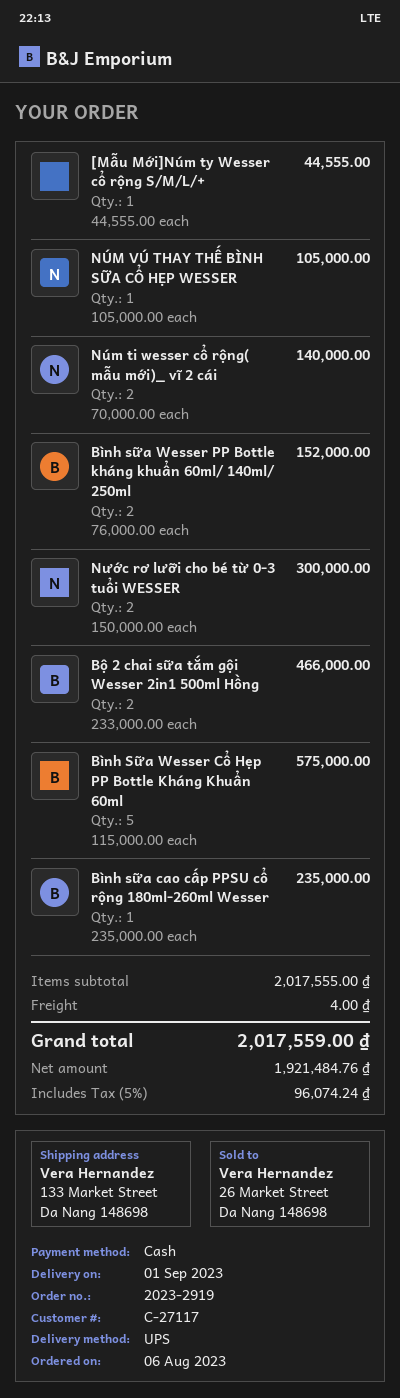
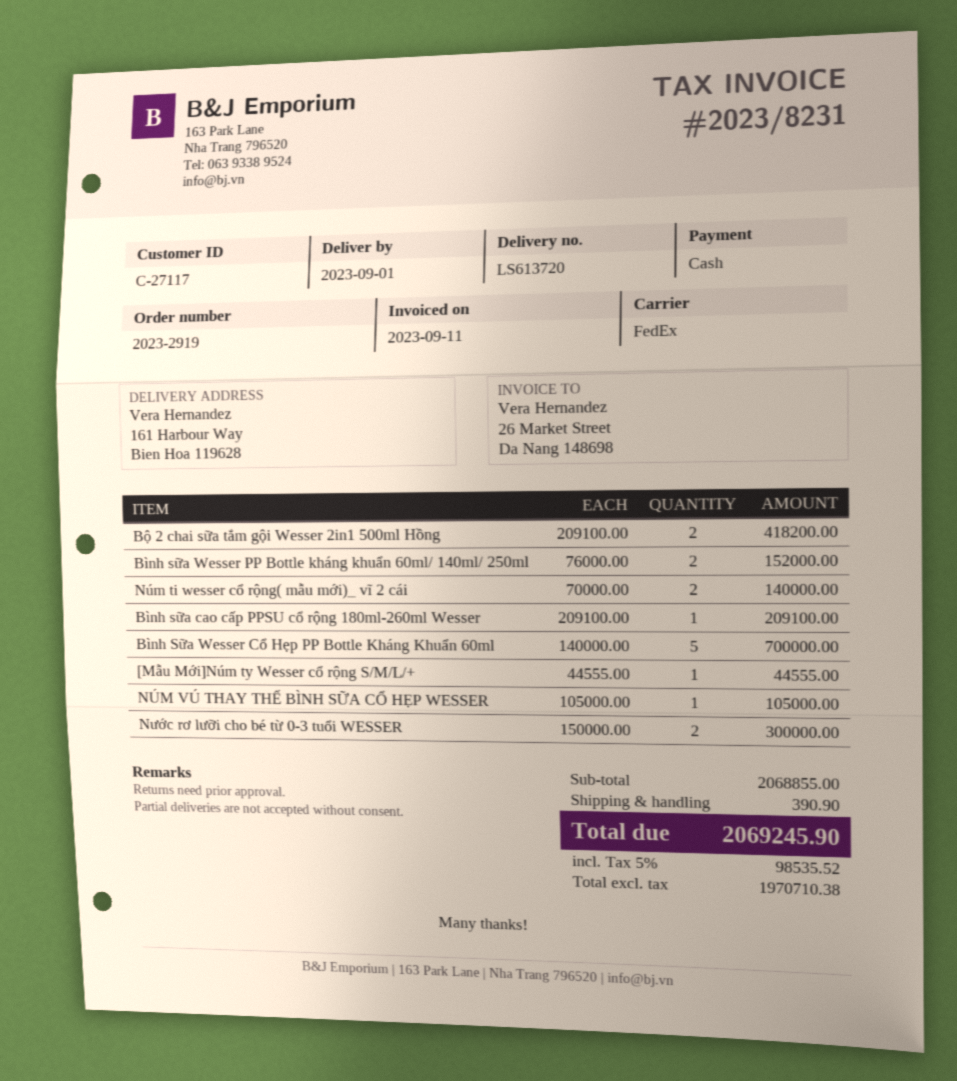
shipping method: UPS -> FedEx
ship to: 133 Market Street, Da Nang 148698 -> 161 Harbour Way, Bien Hoa 119628
Bộ 2 chai sữa tắm gội Wesser 2in1 500ml Hồng: 2 x 233000.00 = 466000.00 -> 2 x 209100.00 = 418200.00
Bình Sữa Wesser Cổ Hẹp PP Bottle Kháng Khuẩn 60ml: 5 x 115000.00 = 575000.00 -> 5 x 140000.00 = 700000.00
Bình sữa cao cấp PPSU cổ rộng 180ml-260ml Wesser: 1 x 235000.00 = 235000.00 -> 1 x 209100.00 = 209100.00
subtotal: 2017555.00 -> 2068855.00
shipping: 4.00 -> 390.90
net: 1921484.76 -> 1970710.38
tax: 5% = 96074.24 -> 5% = 98535.52
total: 2017559.00 -> 2069245.90

